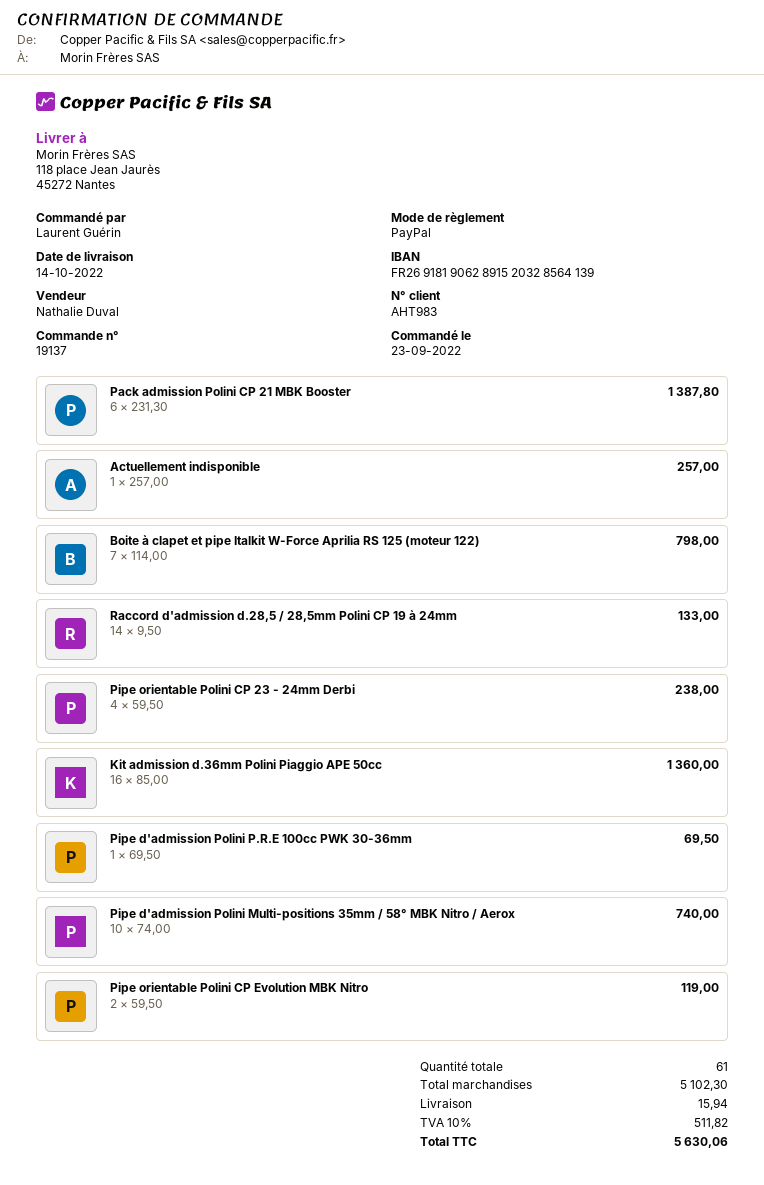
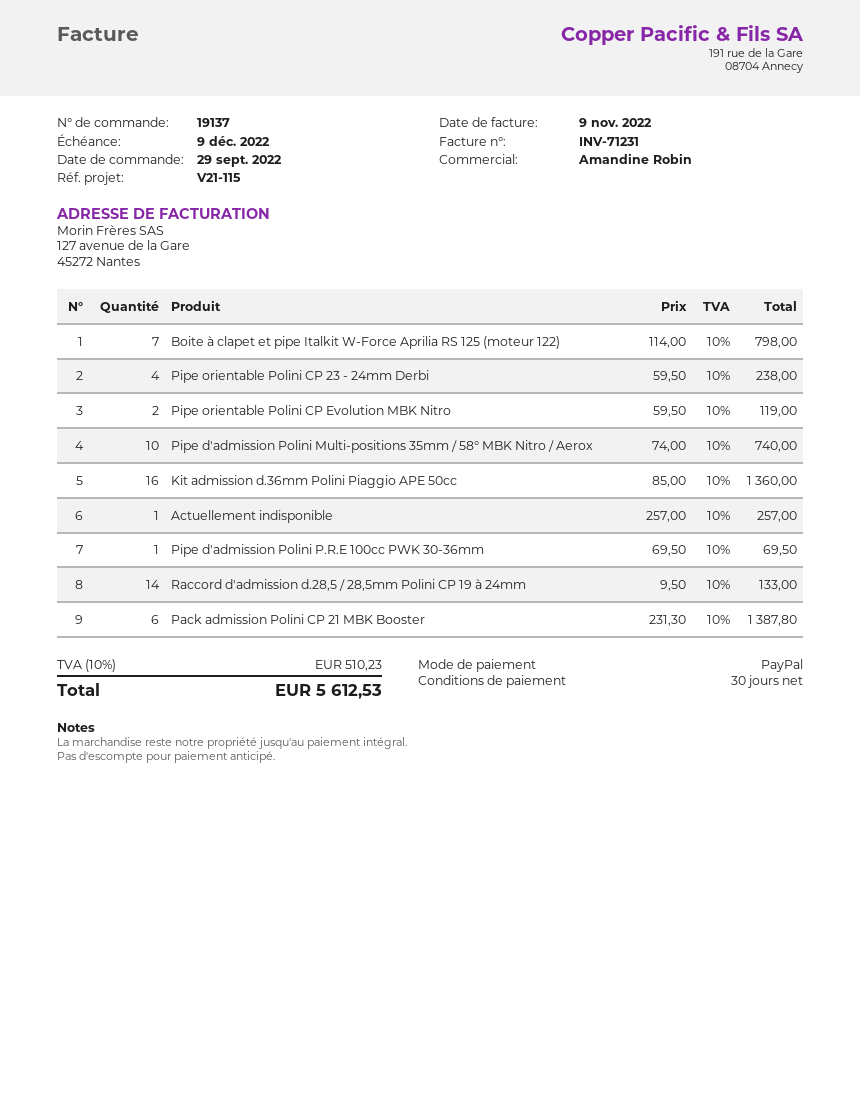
order date: 2022-09-23 -> 2022-09-29
sales rep: Nathalie Duval -> Amandine Robin
shipping: 15.94 -> none
tax: 10% = 511.82 -> 10% = 510.23
total: 5630.06 -> 5612.53

